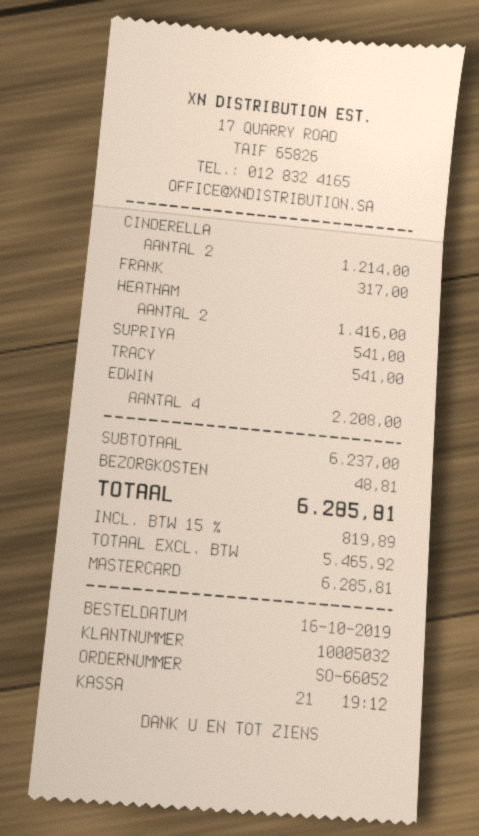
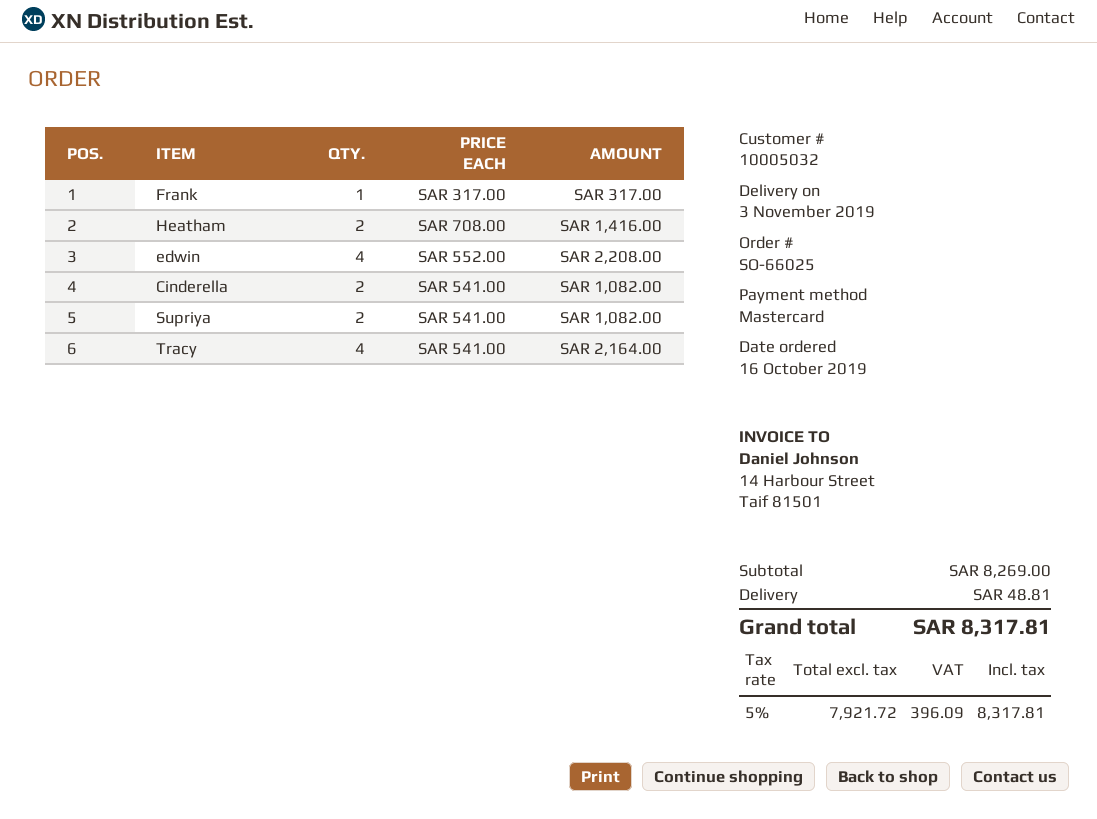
order number: SO-66052 -> SO-66025
CINDERELLA: 2 for 1214.00 -> 2 for 1082.00
SUPRIYA: 1 for 541.00 -> 2 for 1082.00
TRACY: 1 for 541.00 -> 4 for 2164.00
subtotal: 6237.00 -> 8269.00
net: 5465.92 -> 7921.72
tax: 15% = 819.89 -> 5% = 396.09
total: 6285.81 -> 8317.81

